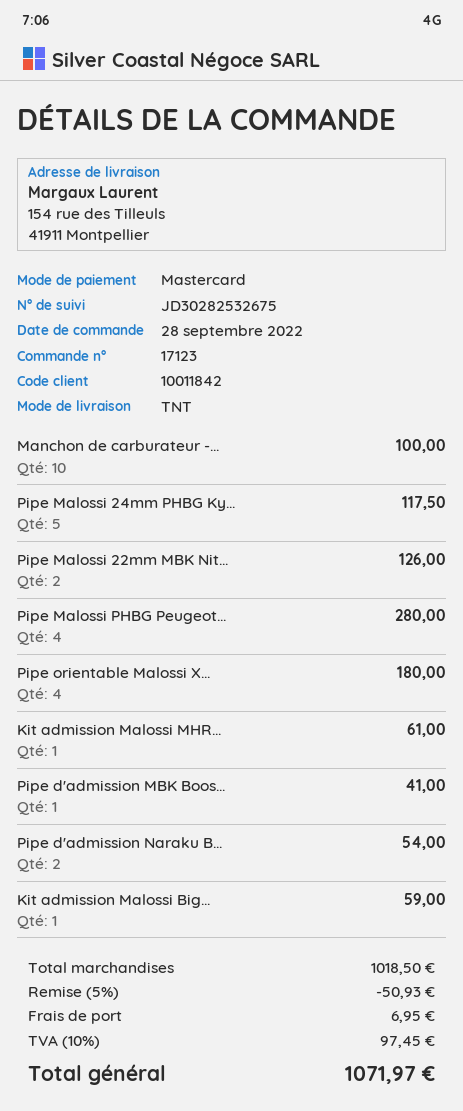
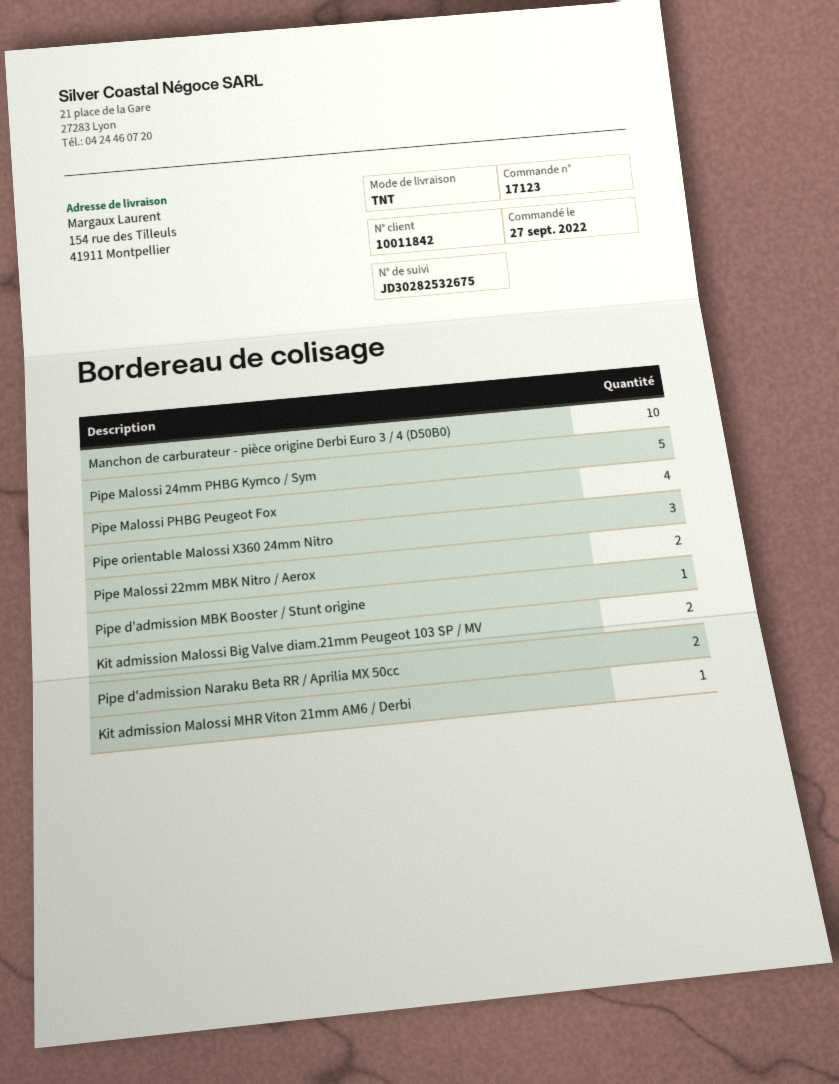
order date: 2022-09-28 -> 2022-09-27
Pipe orientable Malossi X...: 4 -> 3
Kit admission Malossi Big...: 1 -> 2

